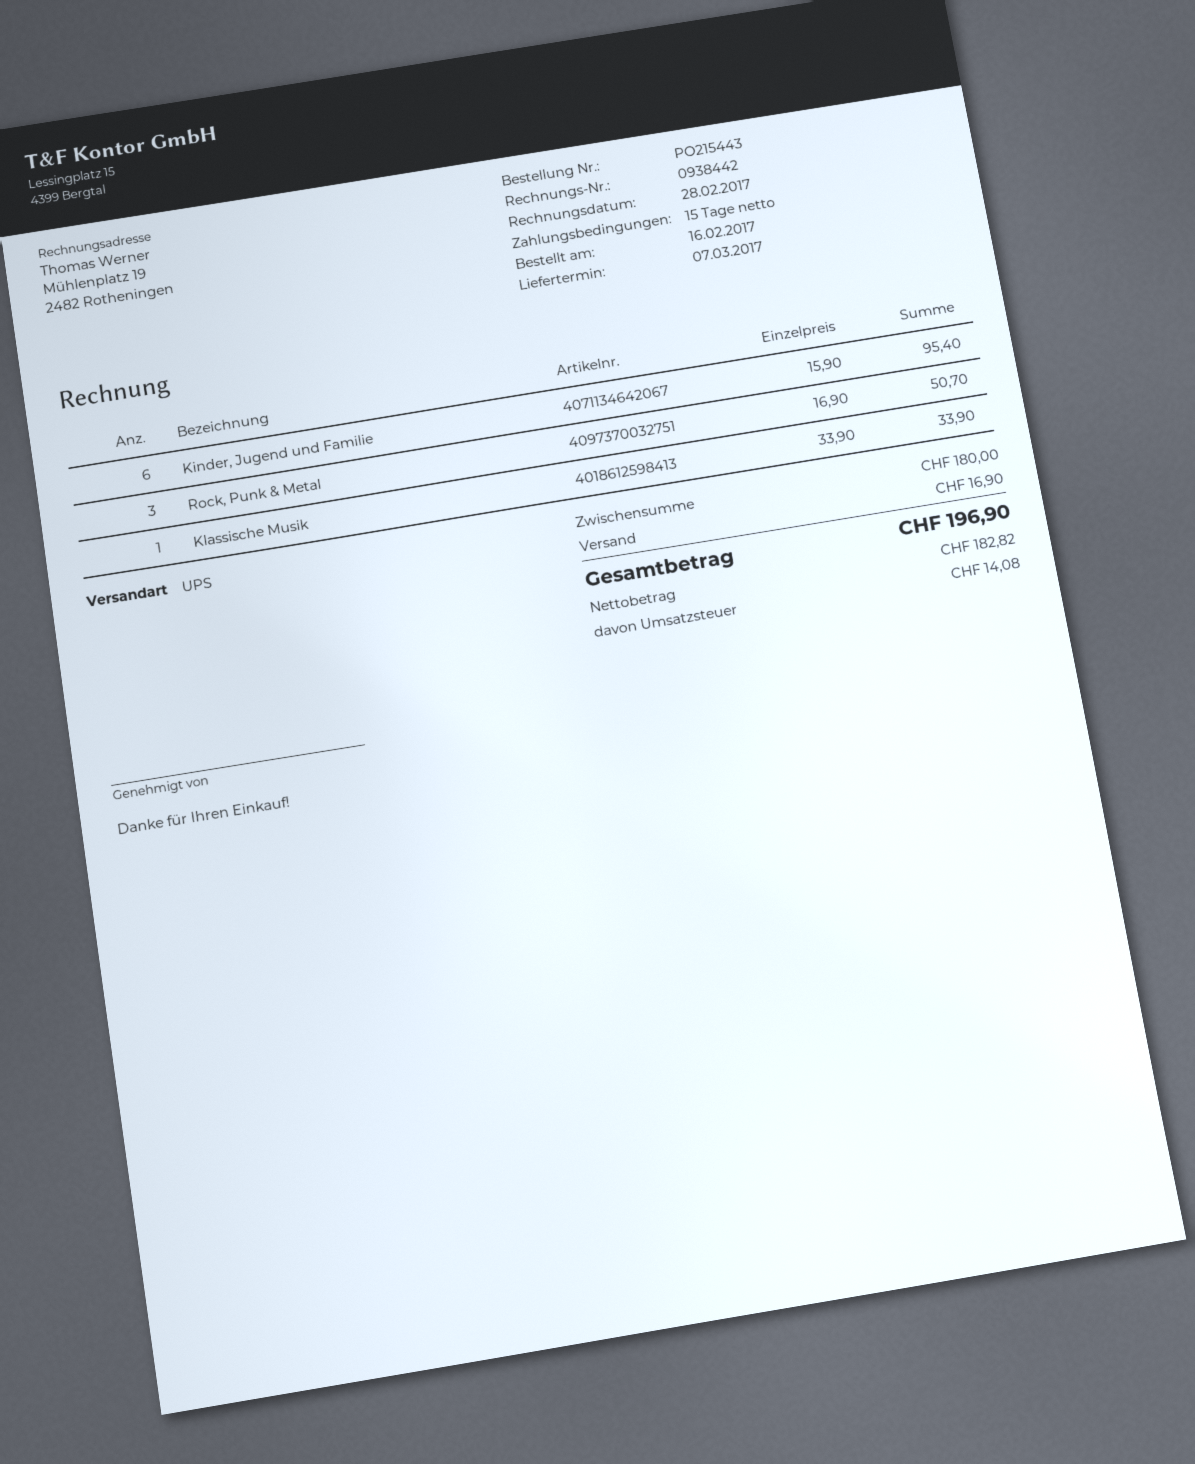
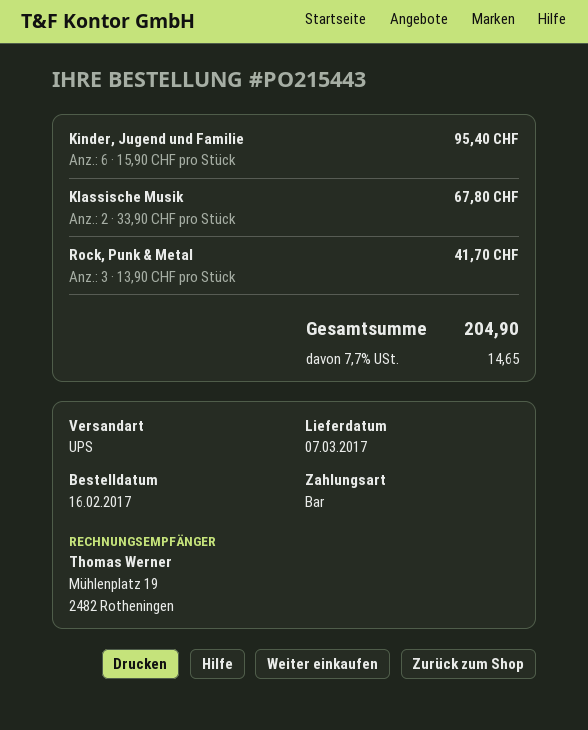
Rock, Punk & Metal: 3 x 16.90 = 50.70 -> 3 x 13.90 = 41.70
Klassische Musik: 1 x 33.90 = 33.90 -> 2 x 33.90 = 67.80
shipping: 16.90 -> none
tax: 14.08 -> 14.65
total: 196.90 -> 204.90

